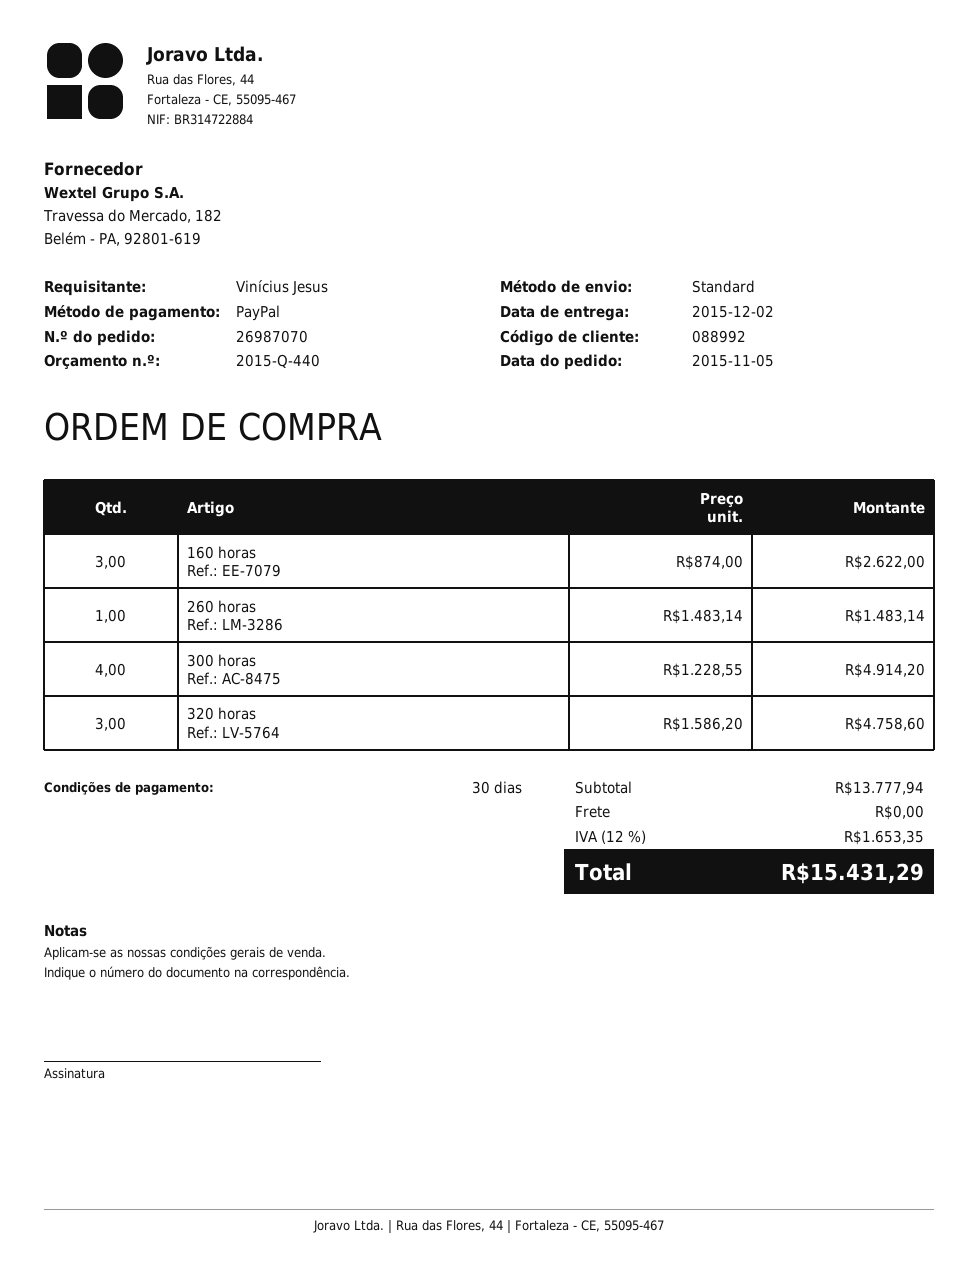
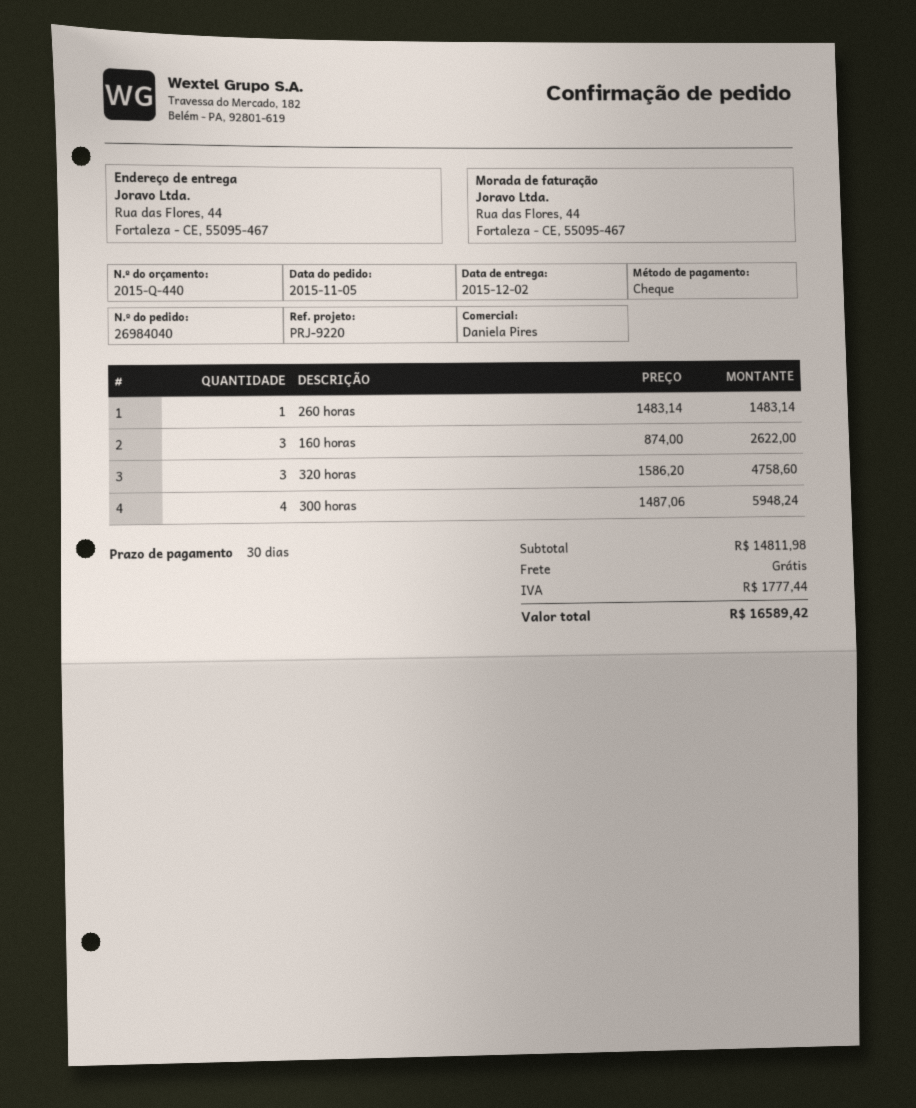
order number: 26987070 -> 26984040
payment method: PayPal -> cheque
300 horas: 4 x 1228.55 = 4914.20 -> 4 x 1487.06 = 5948.24
subtotal: 13777.94 -> 14811.98
tax: 1653.35 -> 1777.44
total: 15431.29 -> 16589.42

